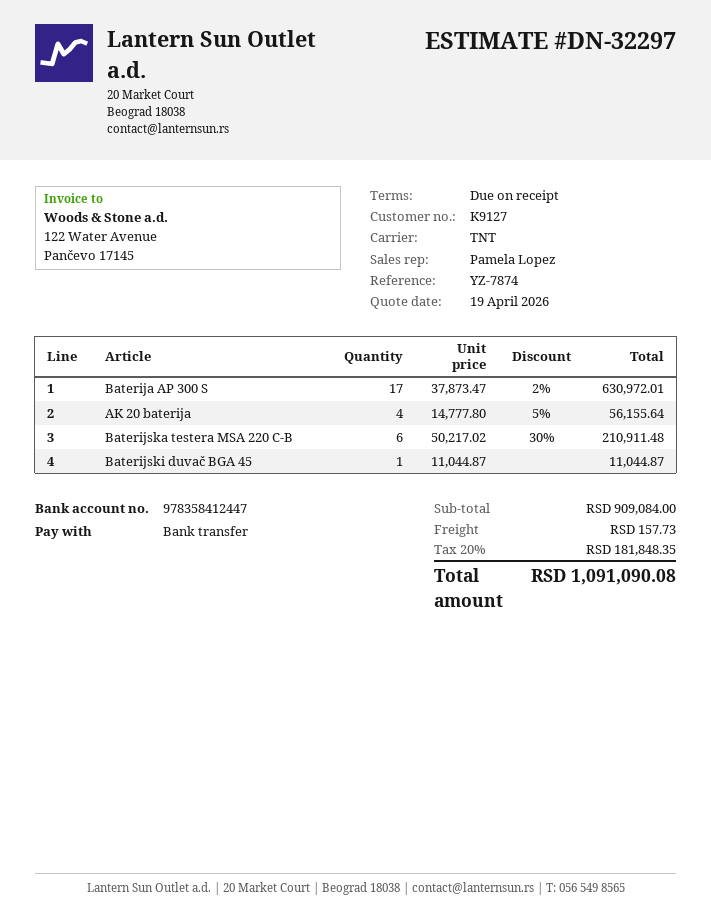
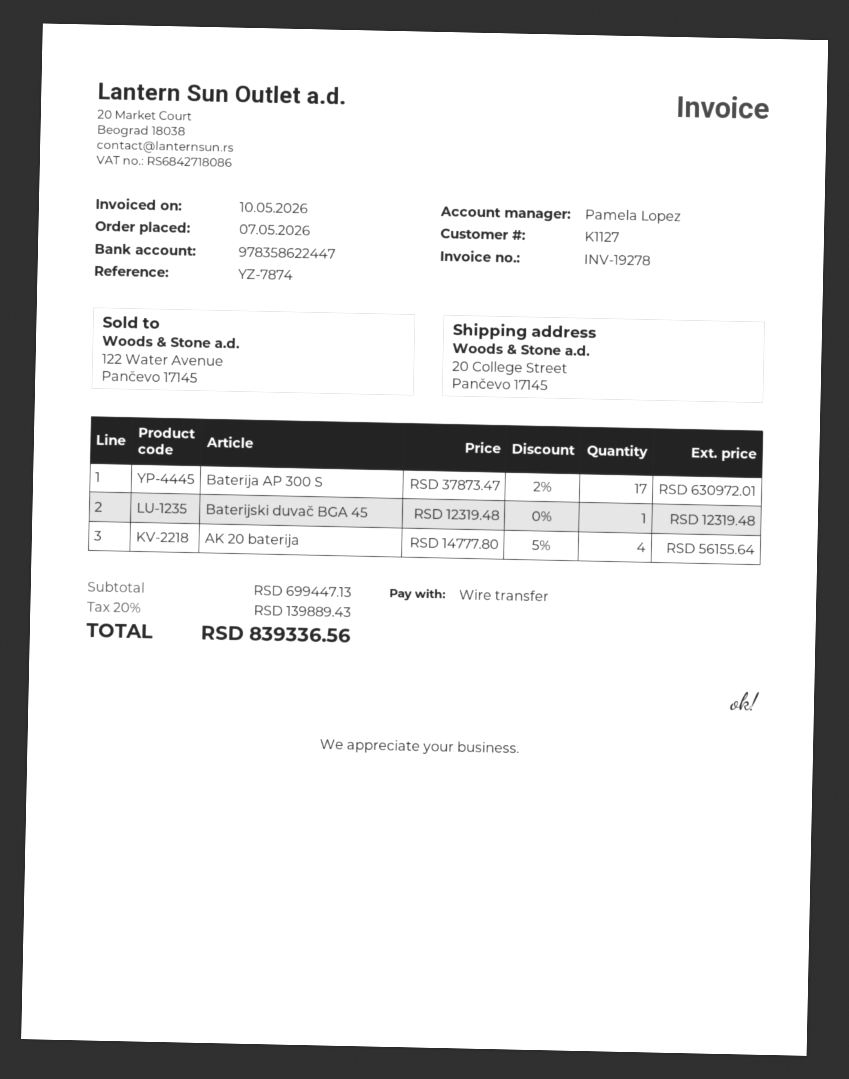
customer number: K9127 -> K1127
bank account: 978358412447 -> 978358622447
Baterijska testera MSA 220 C-B: 6 x 50217.02 - 30% = 210911.48 -> none
Baterijski duvač BGA 45: 1 x 11044.87 = 11044.87 -> 1 x 12319.48 = 12319.48
subtotal: 909084.00 -> 699447.13
shipping: 157.73 -> none
tax: 20% = 181848.35 -> 20% = 139889.43
total: 1091090.08 -> 839336.56

